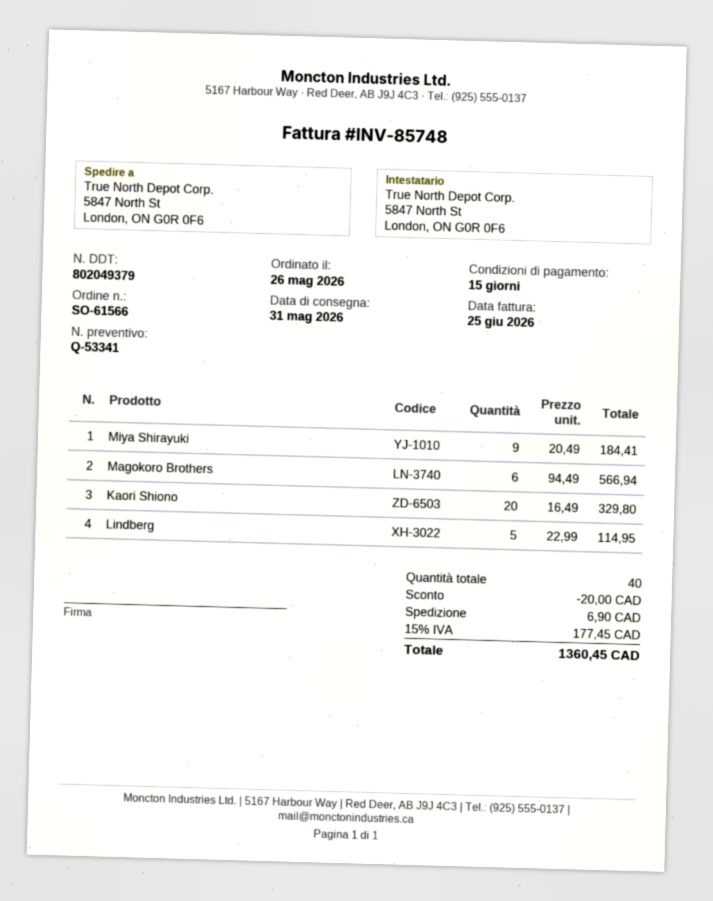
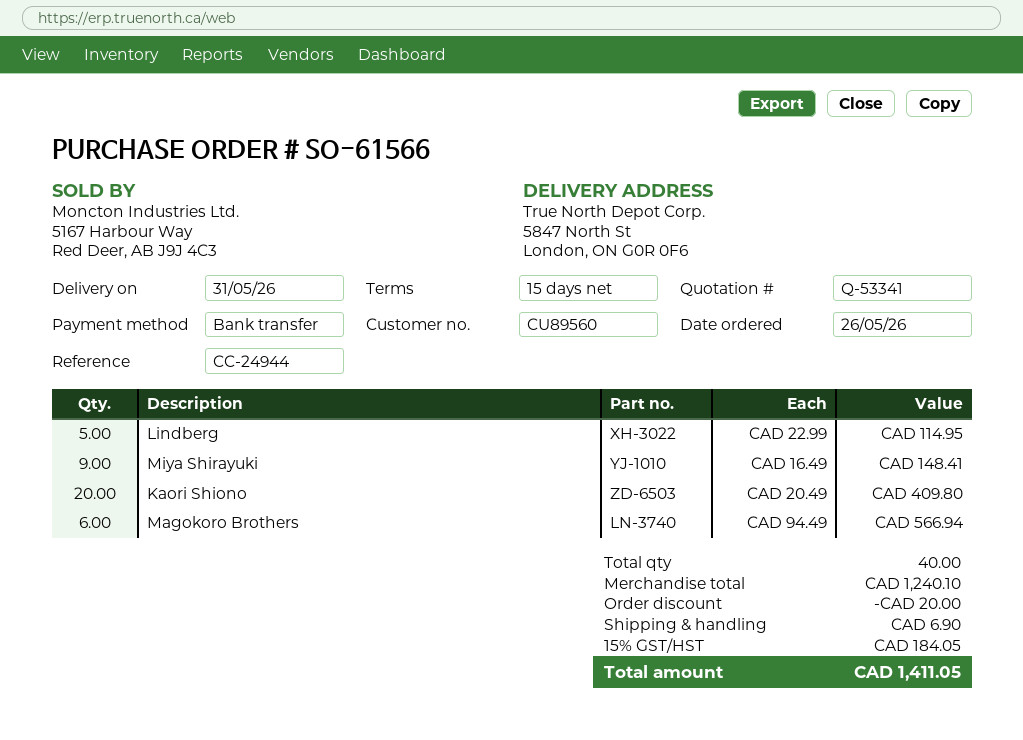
Miya Shirayuki: 9 x 20.49 = 184.41 -> 9 x 16.49 = 148.41
Kaori Shiono: 20 x 16.49 = 329.80 -> 20 x 20.49 = 409.80
tax: 15% = 177.45 -> 15% = 184.05
total: 1360.45 -> 1411.05

